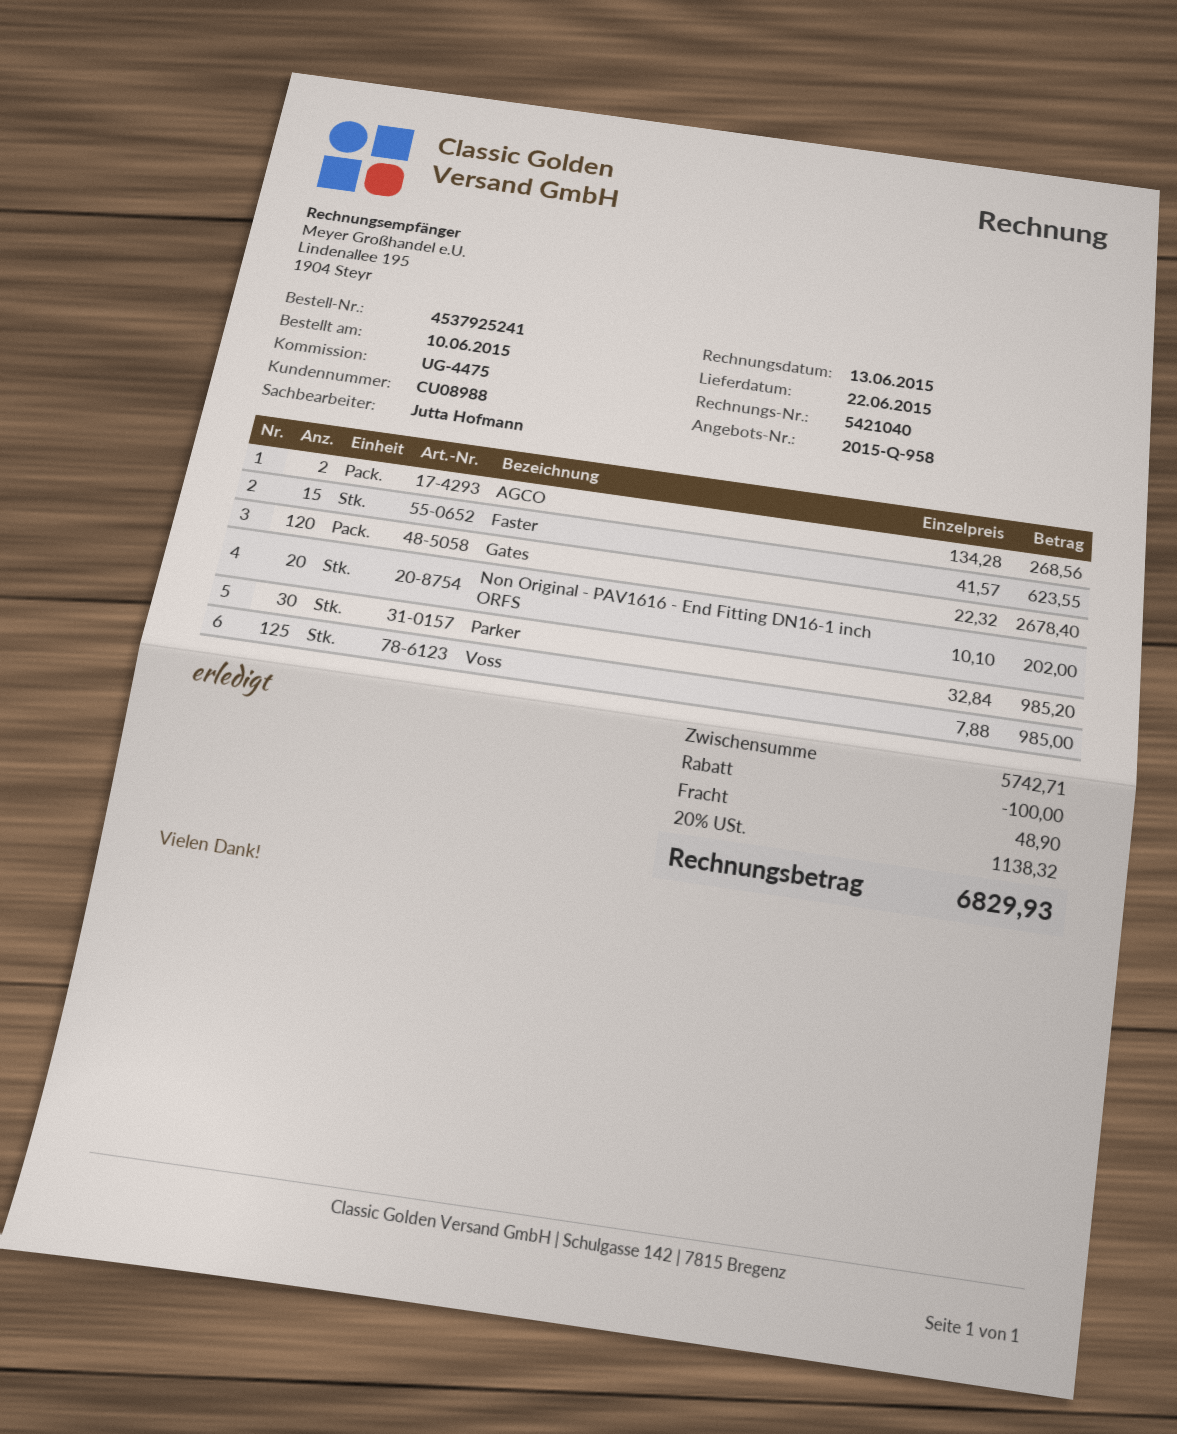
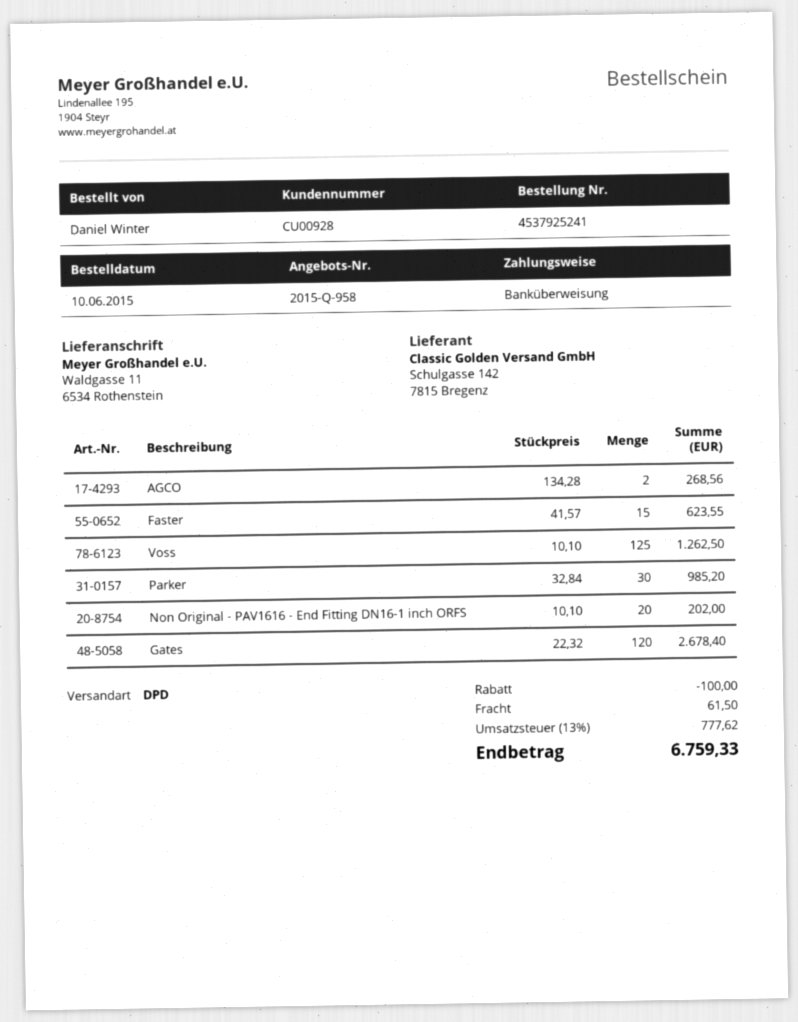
customer number: CU08988 -> CU00928
Voss: 125 x 7.88 = 985.00 -> 125 x 10.10 = 1262.50
shipping: 48.90 -> 61.50
tax: 20% = 1138.32 -> 13% = 777.62
total: 6829.93 -> 6759.33

